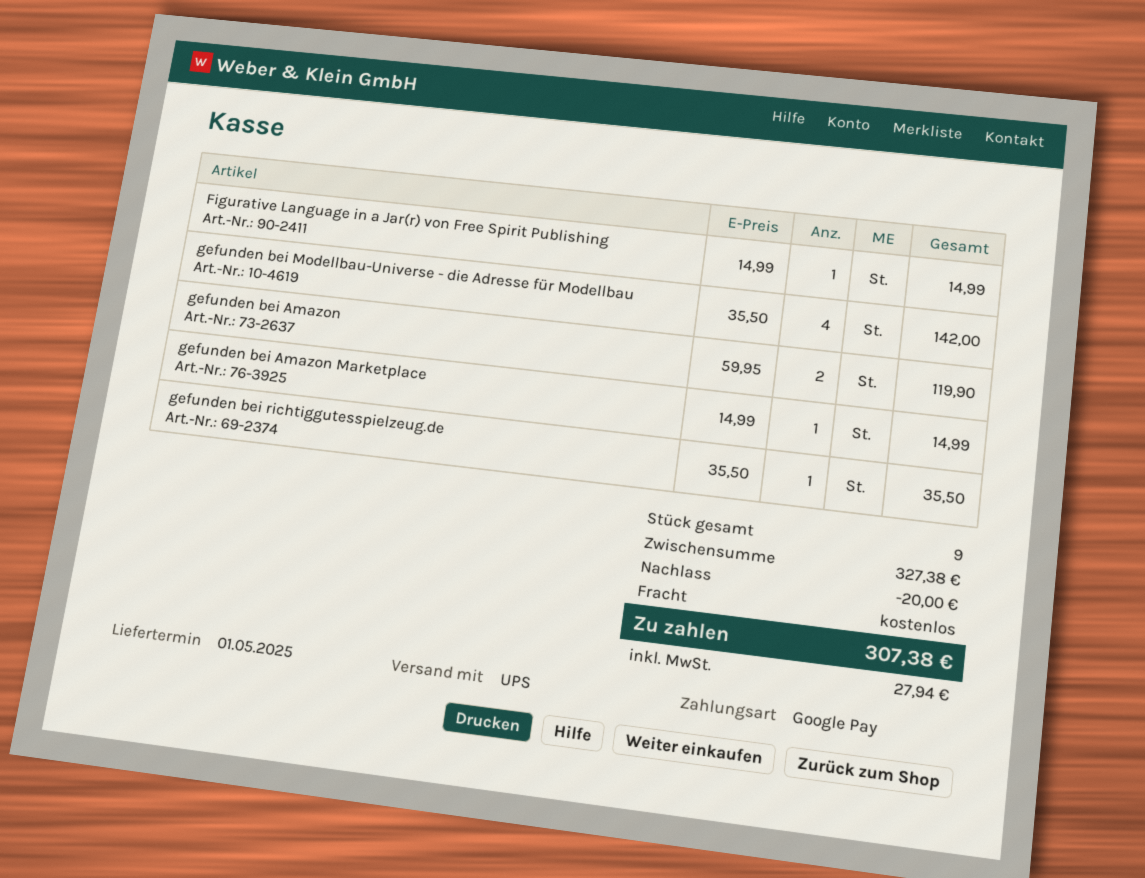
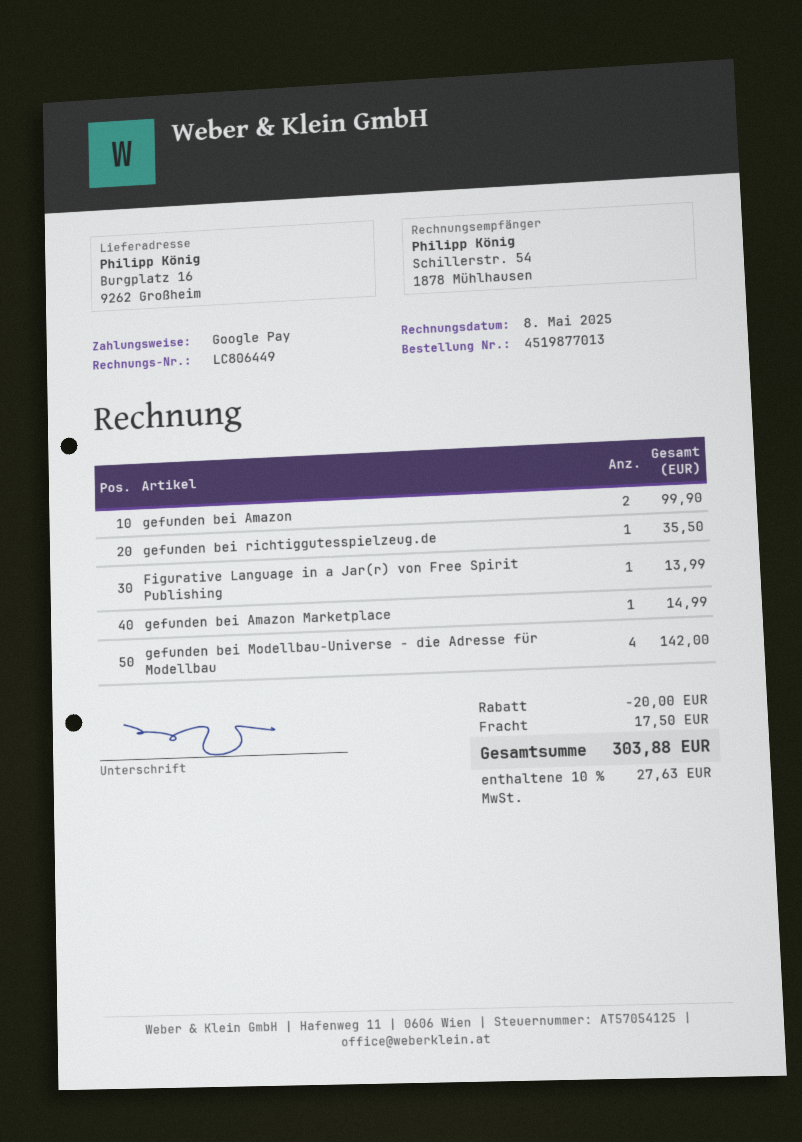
Figurative Language in a Jar(r) von Free Spirit Publishing: 1 for 14.99 -> 1 for 13.99
gefunden bei Amazon: 2 for 119.90 -> 2 for 99.90
shipping: 0.00 -> 17.50
tax: 27.94 -> 27.63
total: 307.38 -> 303.88

